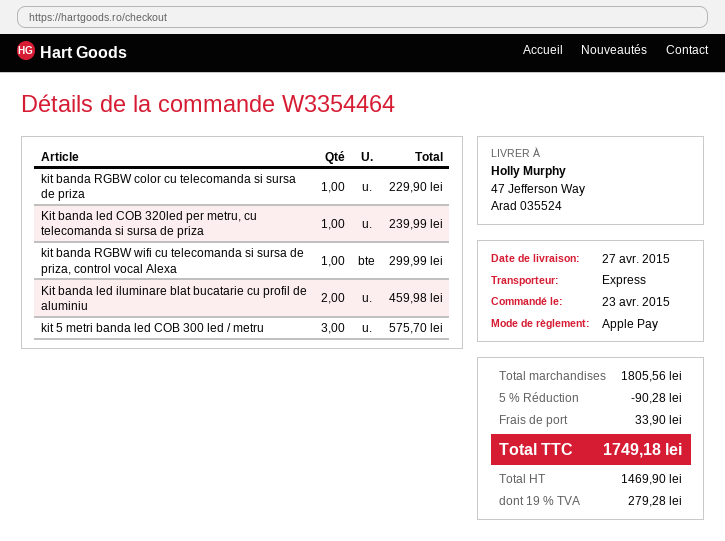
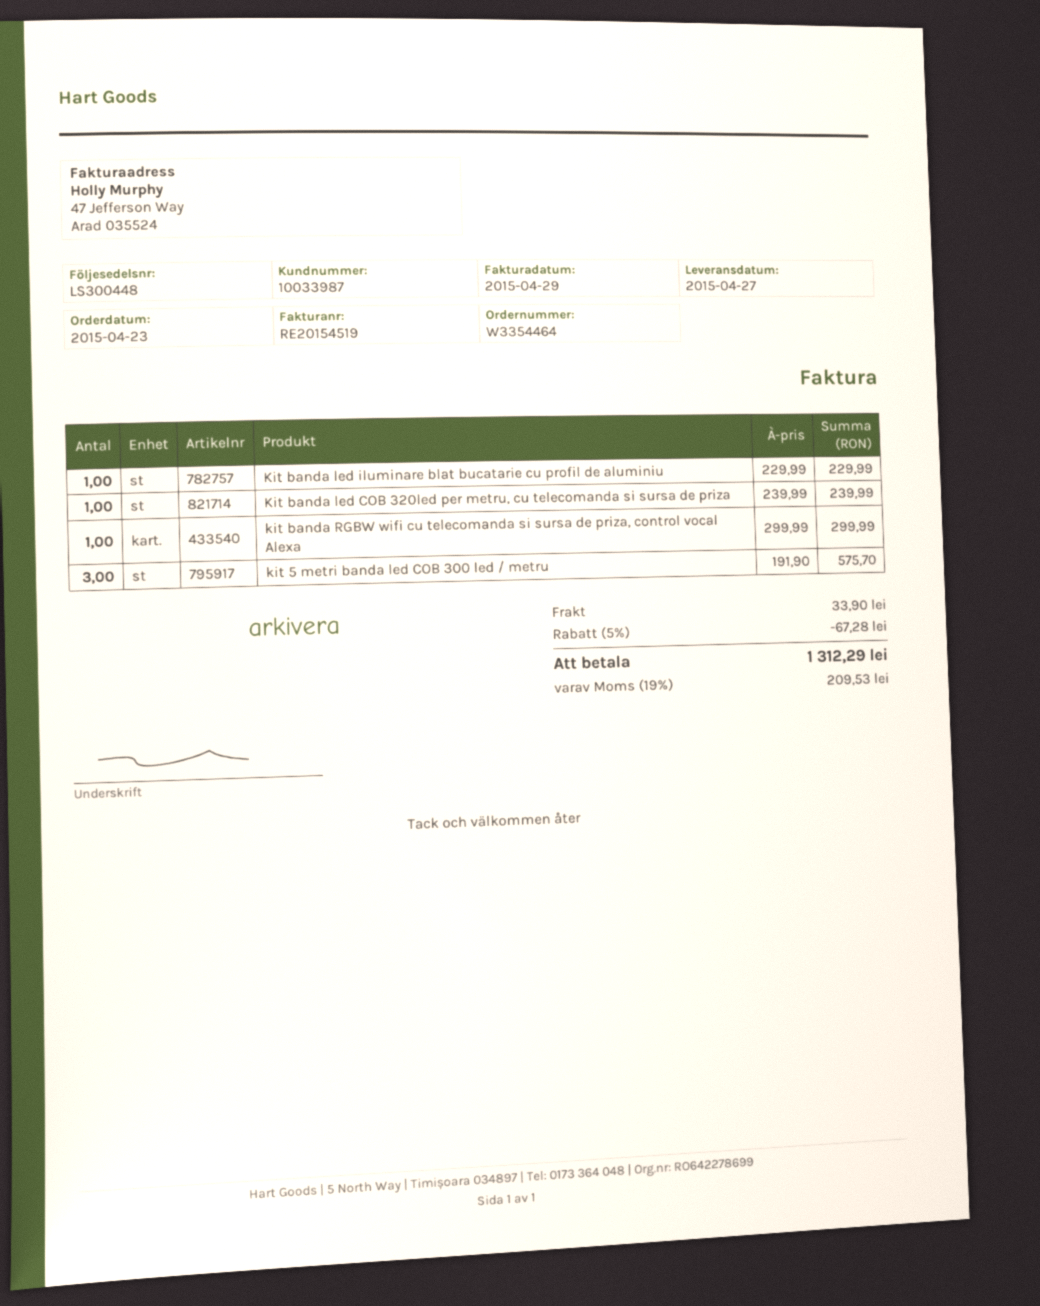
kit banda RGBW color cu telecomanda si sursa de priza: 1 for 229.90 -> none
Kit banda led iluminare blat bucatarie cu profil de aluminiu: 2 for 459.98 -> 1 for 229.99
discount: 5% = 90.28 -> 5% = 67.28
tax: 19% = 279.28 -> 19% = 209.53
total: 1749.18 -> 1312.29

